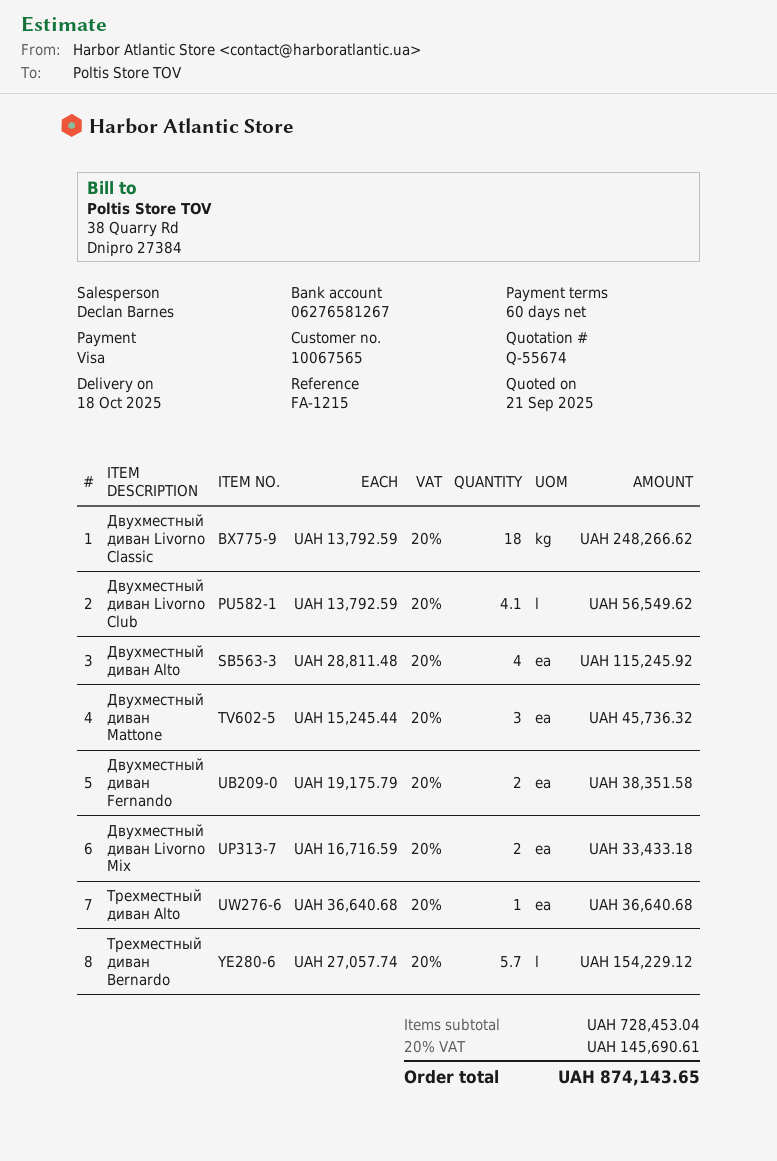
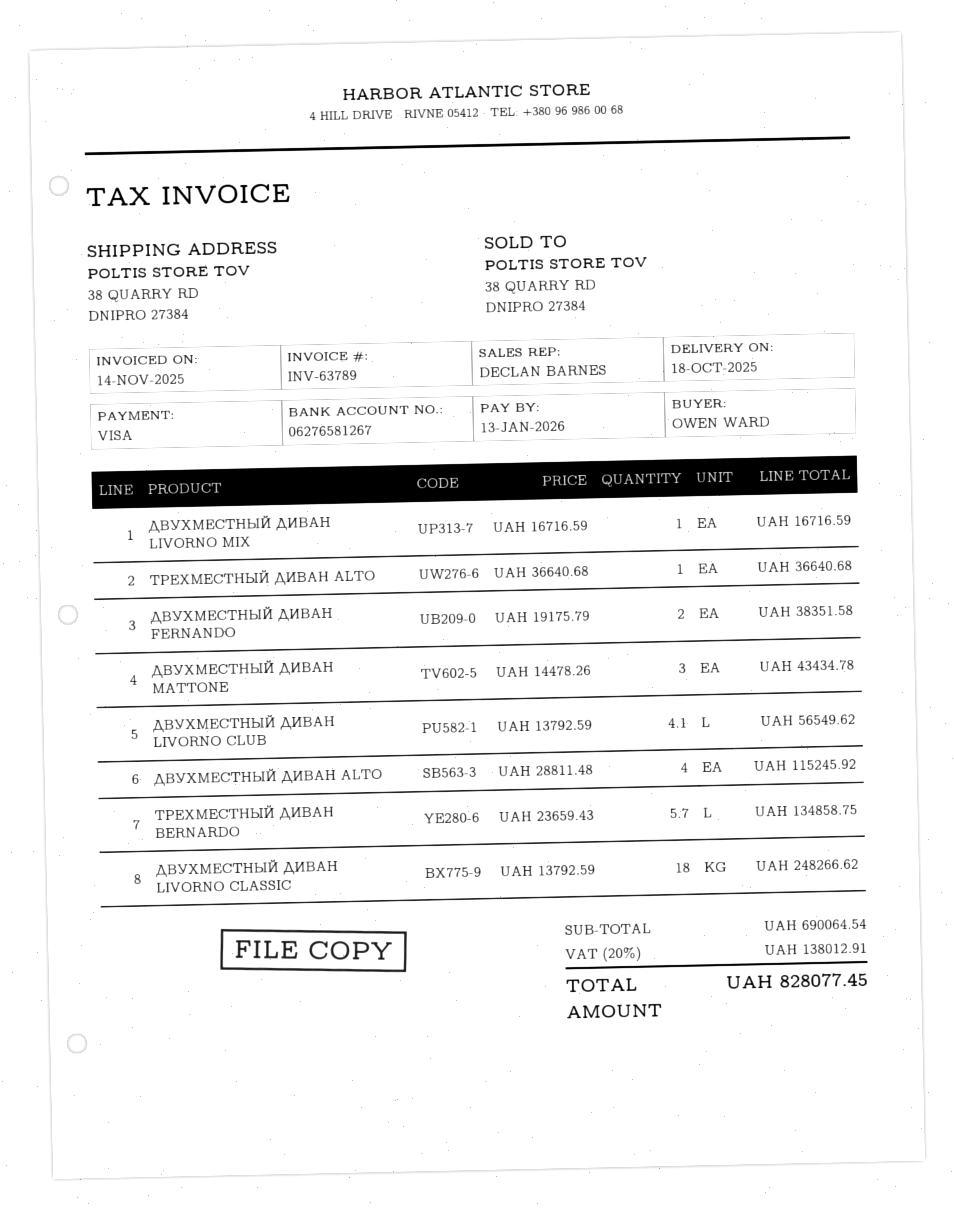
Двухместный диван Mattone: 3 x 15245.44 = 45736.32 -> 3 x 14478.26 = 43434.78
Двухместный диван Livorno Mix: 2 x 16716.59 = 33433.18 -> 1 x 16716.59 = 16716.59
Трехместный диван Bernardo: 5.7 x 27057.74 = 154229.12 -> 5.7 x 23659.43 = 134858.75
subtotal: 728453.04 -> 690064.54
tax: 20% = 145690.61 -> 20% = 138012.91
total: 874143.65 -> 828077.45

